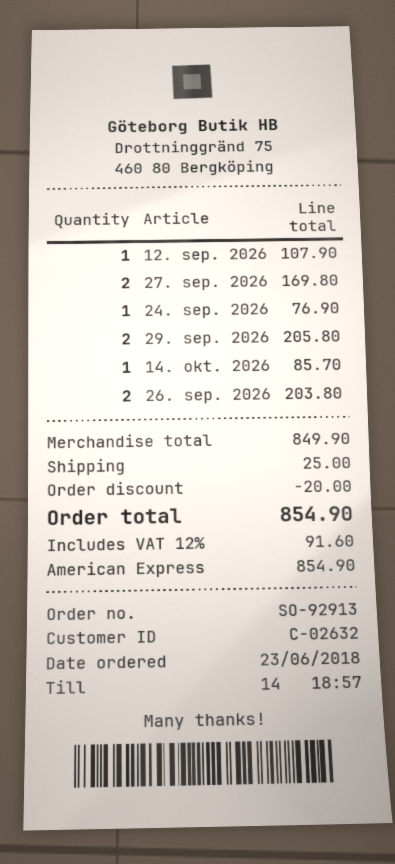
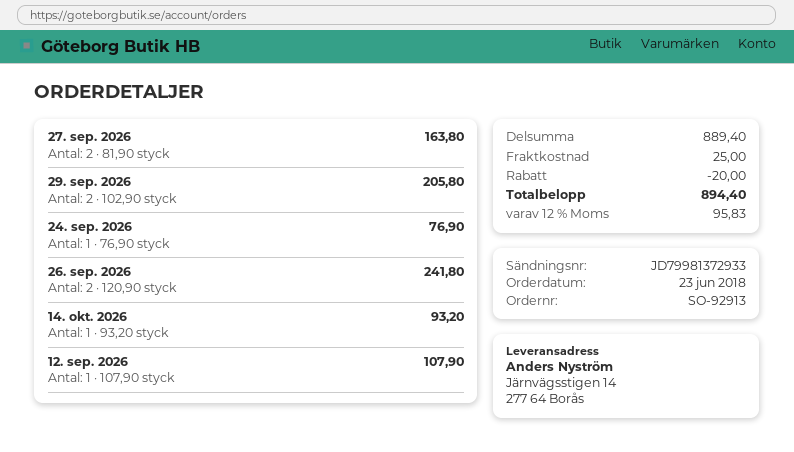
27. sep. 2026: 2 for 169.80 -> 2 for 163.80
14. okt. 2026: 1 for 85.70 -> 1 for 93.20
26. sep. 2026: 2 for 203.80 -> 2 for 241.80
subtotal: 849.90 -> 889.40
tax: 12% = 91.60 -> 12% = 95.83
total: 854.90 -> 894.40

